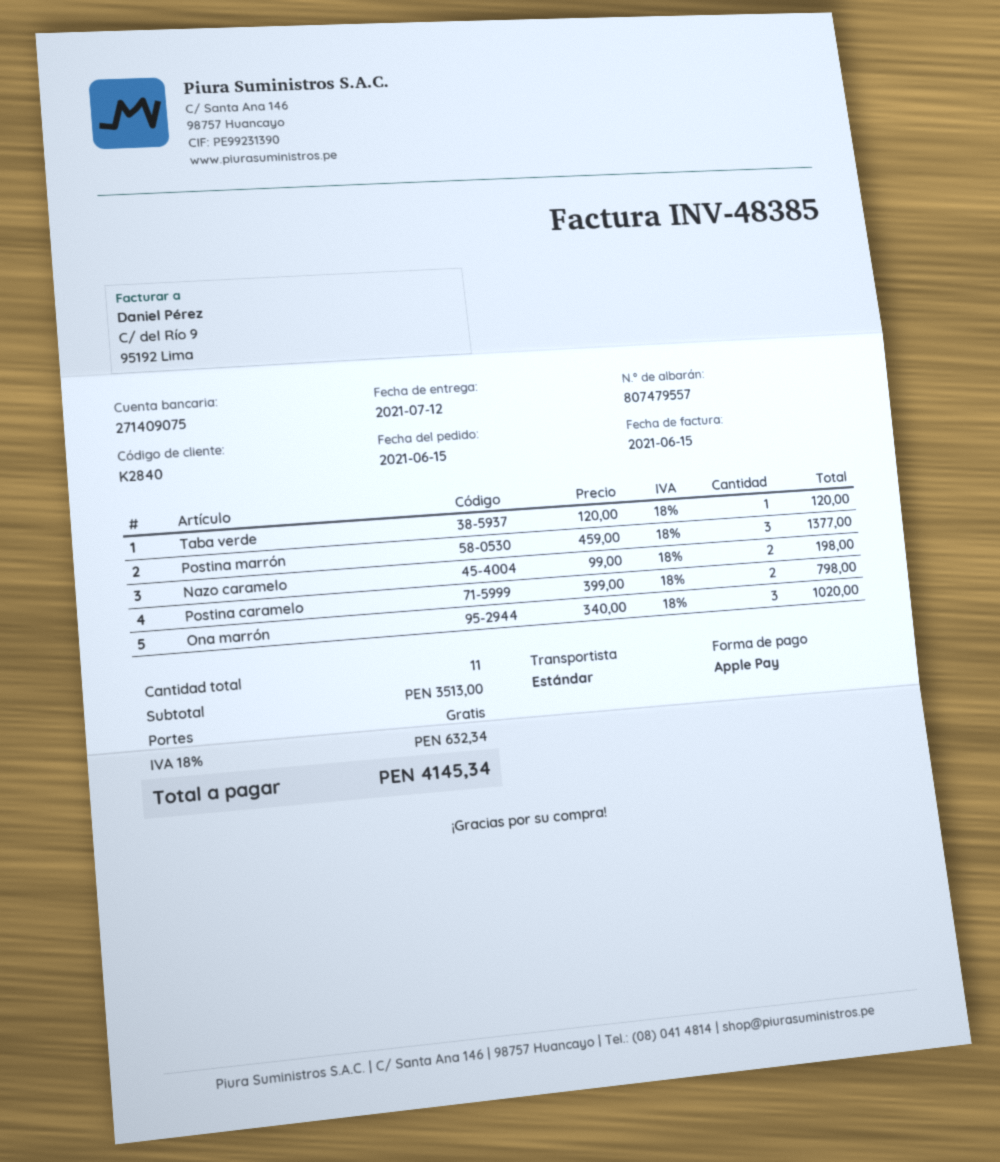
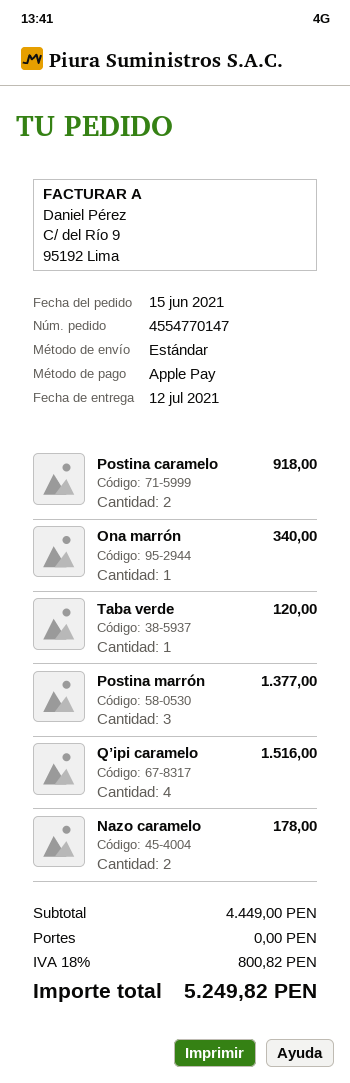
Nazo caramelo: 2 for 198.00 -> 2 for 178.00
Postina caramelo: 2 for 798.00 -> 2 for 918.00
Ona marrón: 3 for 1020.00 -> 1 for 340.00
Q’ipi caramelo: none -> 4 for 1516.00
subtotal: 3513.00 -> 4449.00
tax: 18% = 632.34 -> 18% = 800.82
total: 4145.34 -> 5249.82

